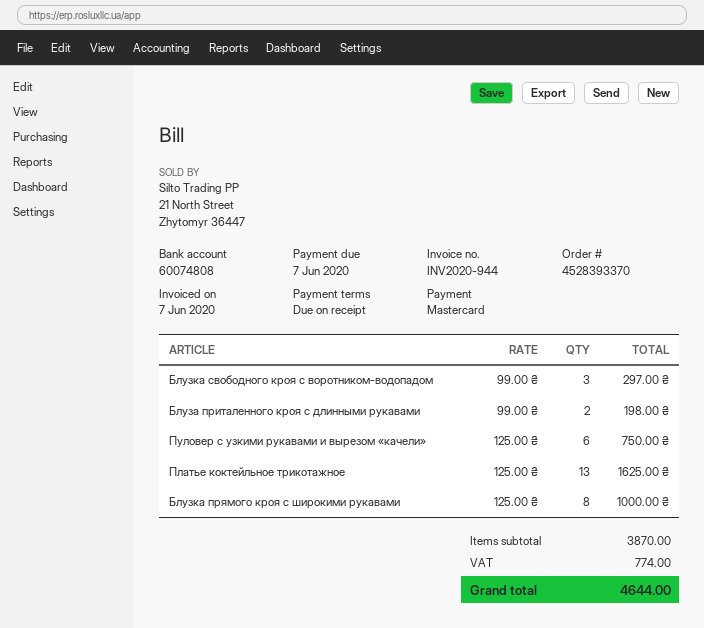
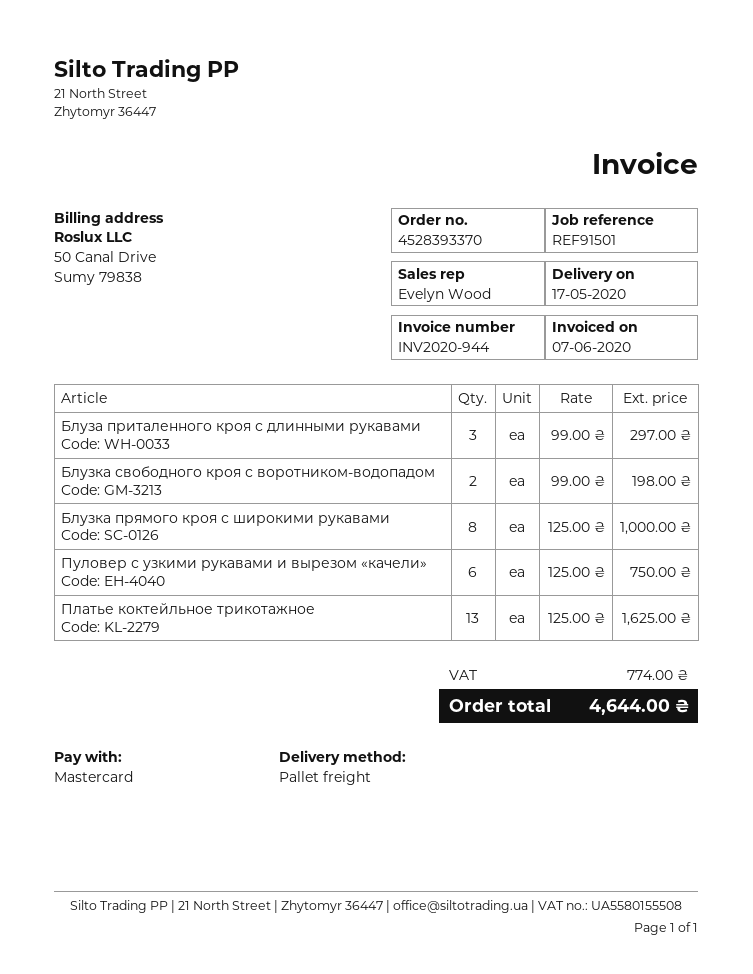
Блузка свободного кроя с воротником-водопадом: 3 x 99.00 = 297.00 -> 2 x 99.00 = 198.00
Блуза приталенного кроя с длинными рукавами: 2 x 99.00 = 198.00 -> 3 x 99.00 = 297.00

